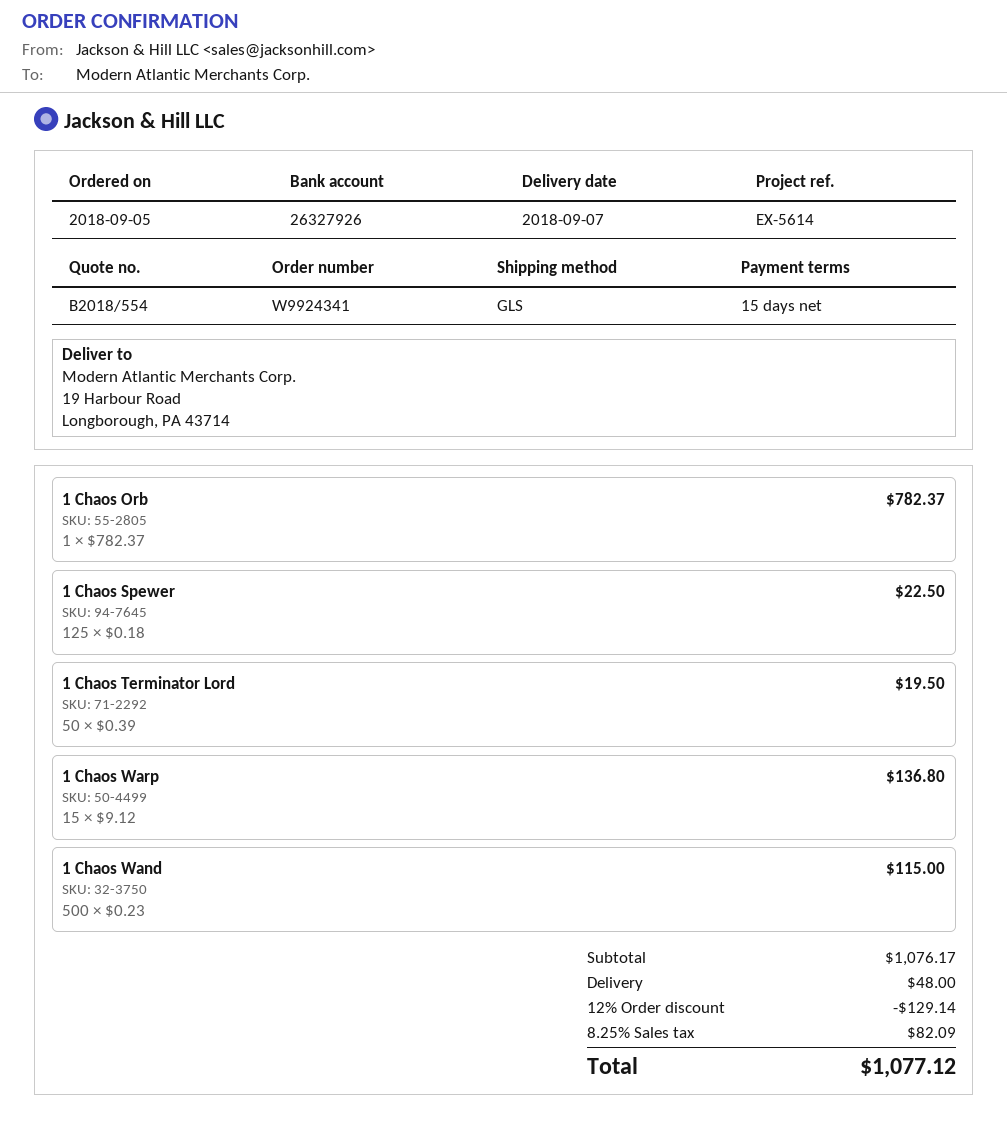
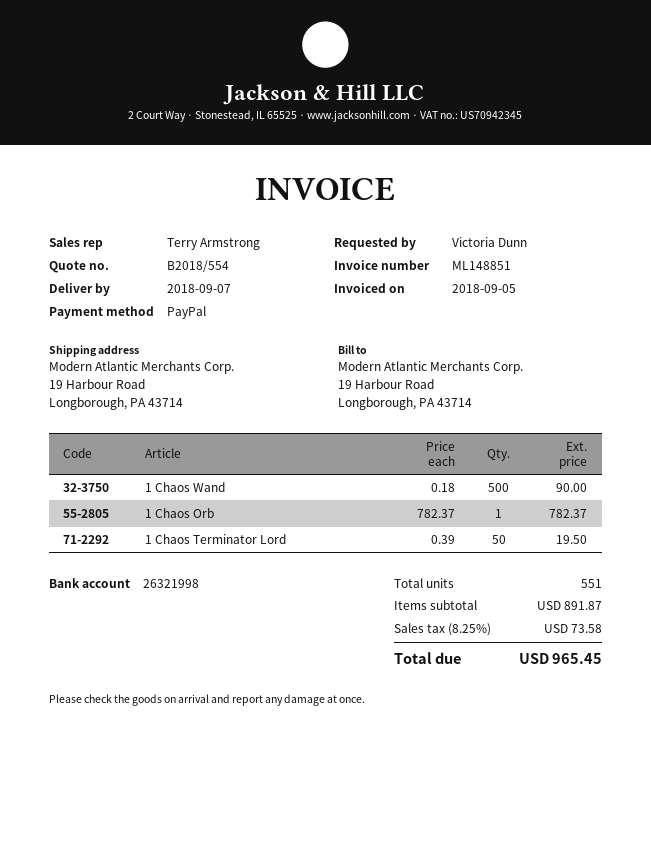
bank account: 26327926 -> 26321998
1 Chaos Spewer: 125 x 0.18 = 22.50 -> none
1 Chaos Warp: 15 x 9.12 = 136.80 -> none
1 Chaos Wand: 500 x 0.23 = 115.00 -> 500 x 0.18 = 90.00
subtotal: 1076.17 -> 891.87
discount: 12% = 129.14 -> none
shipping: 48.00 -> none
tax: 8.25% = 82.09 -> 8.25% = 73.58
total: 1077.12 -> 965.45

